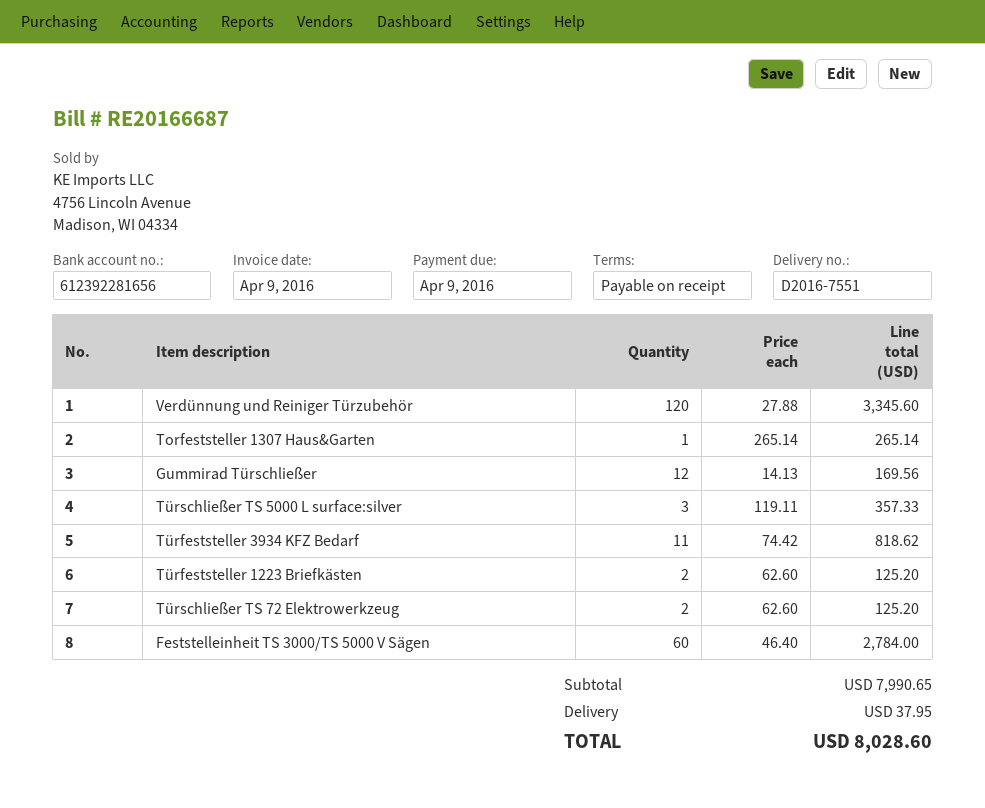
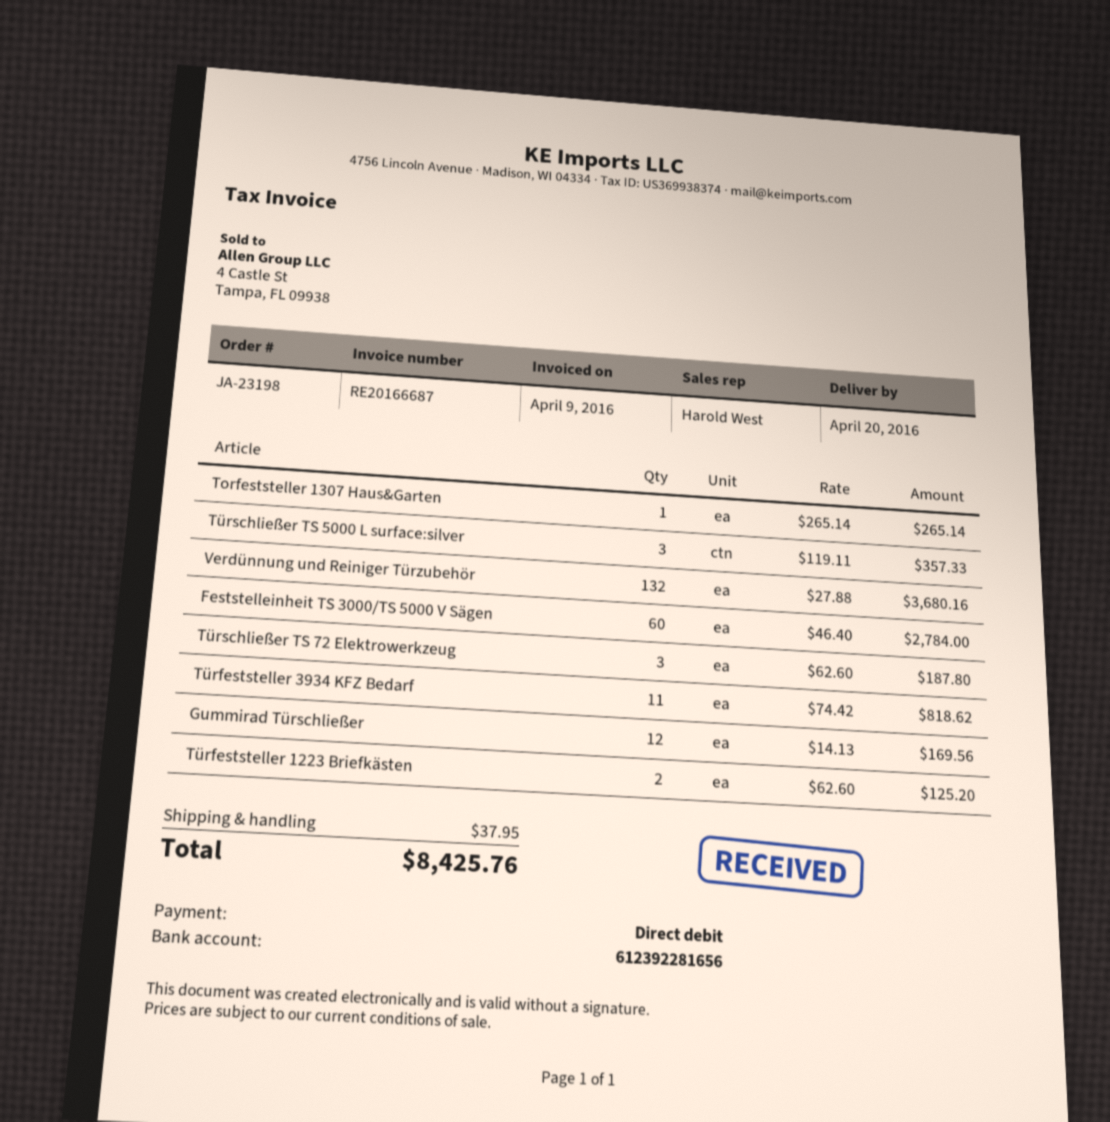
Verdünnung und Reiniger Türzubehör: 120 x 27.88 = 3345.60 -> 132 x 27.88 = 3680.16
Türschließer TS 72 Elektrowerkzeug: 2 x 62.60 = 125.20 -> 3 x 62.60 = 187.80
total: 8028.60 -> 8425.76

